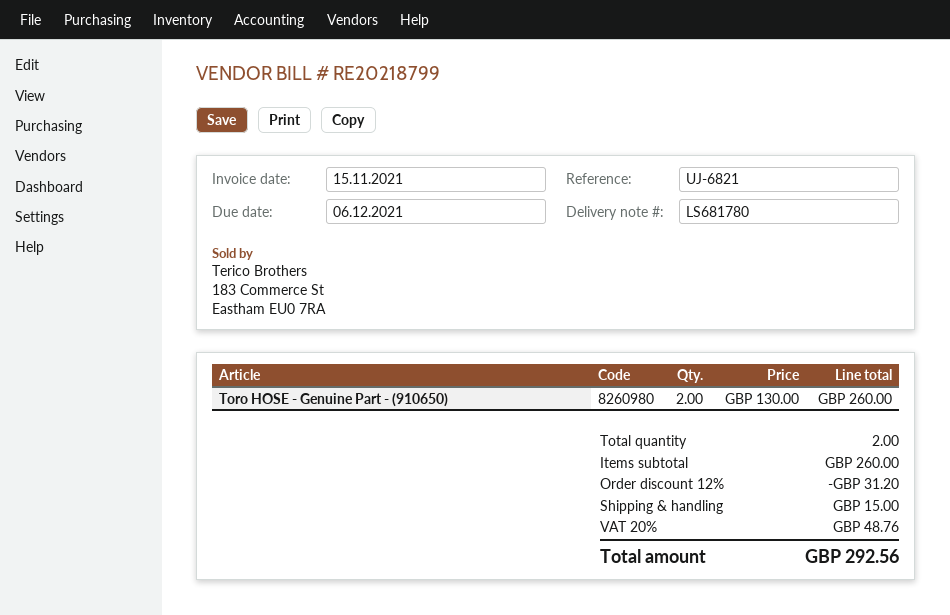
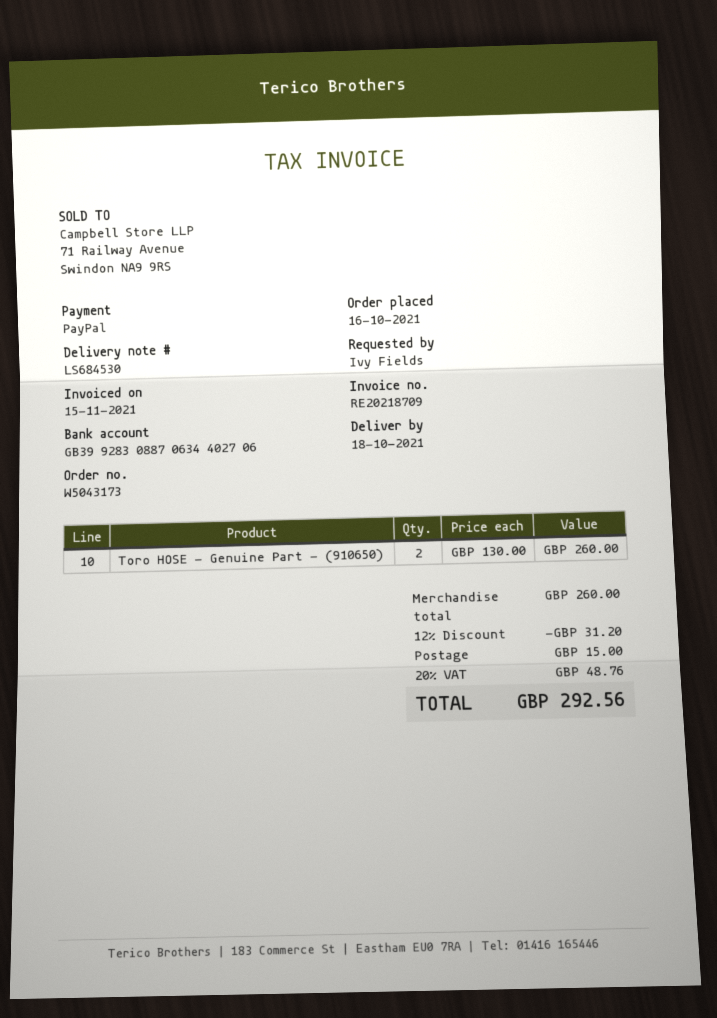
delivery note number: LS681780 -> LS684530
invoice number: RE20218799 -> RE20218709

